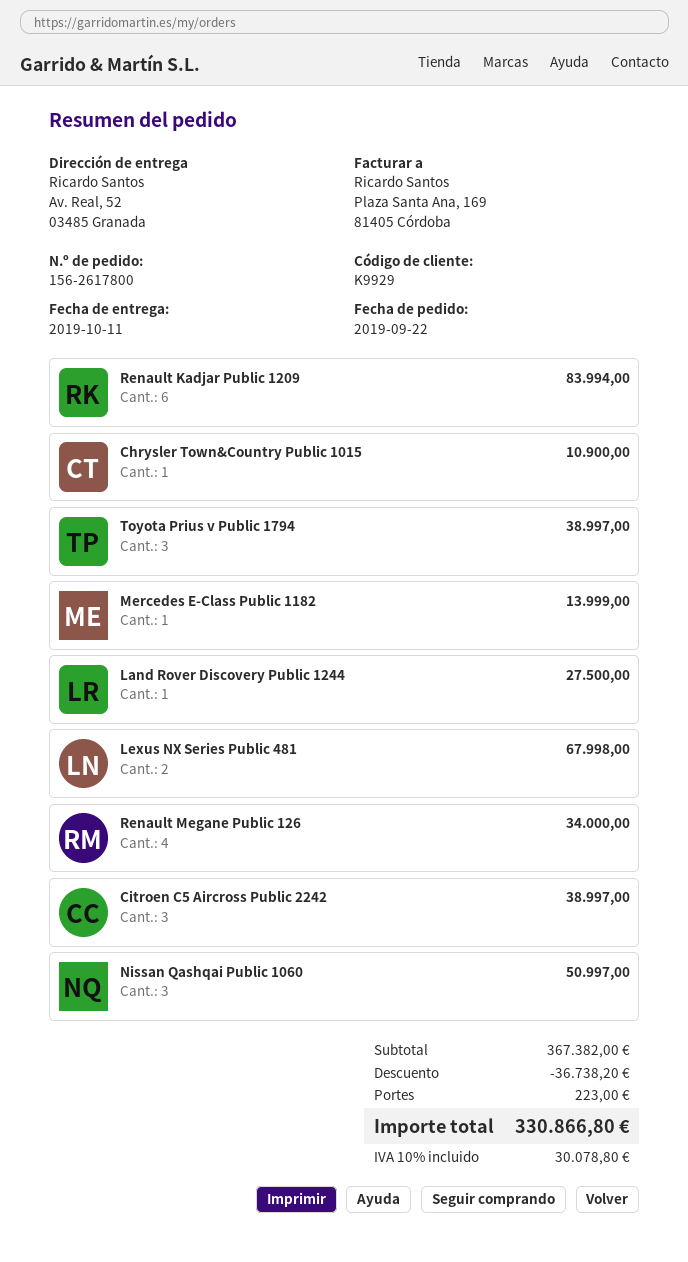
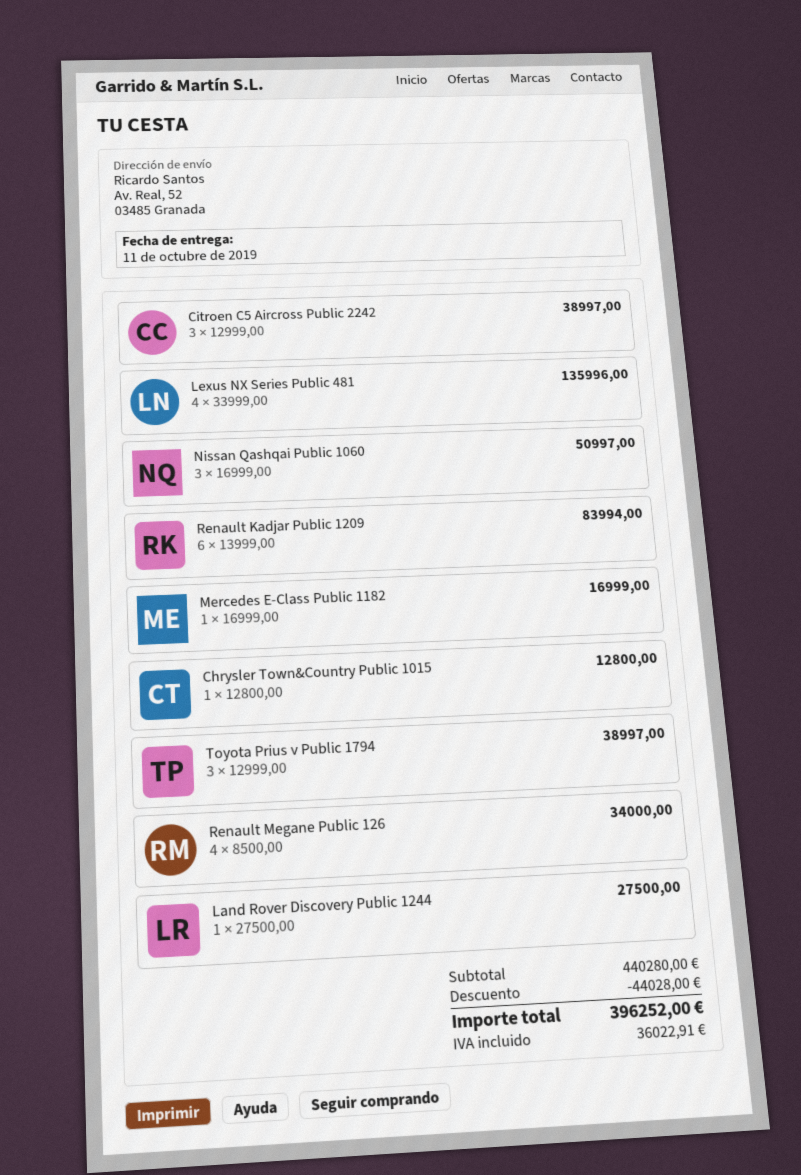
Chrysler Town&Country Public 1015: 1 for 10900.00 -> 1 for 12800.00
Mercedes E-Class Public 1182: 1 for 13999.00 -> 1 for 16999.00
Lexus NX Series Public 481: 2 for 67998.00 -> 4 for 135996.00
subtotal: 367382.00 -> 440280.00
discount: 36738.20 -> 44028.00
shipping: 223.00 -> none
tax: 30078.80 -> 36022.91
total: 330866.80 -> 396252.00

